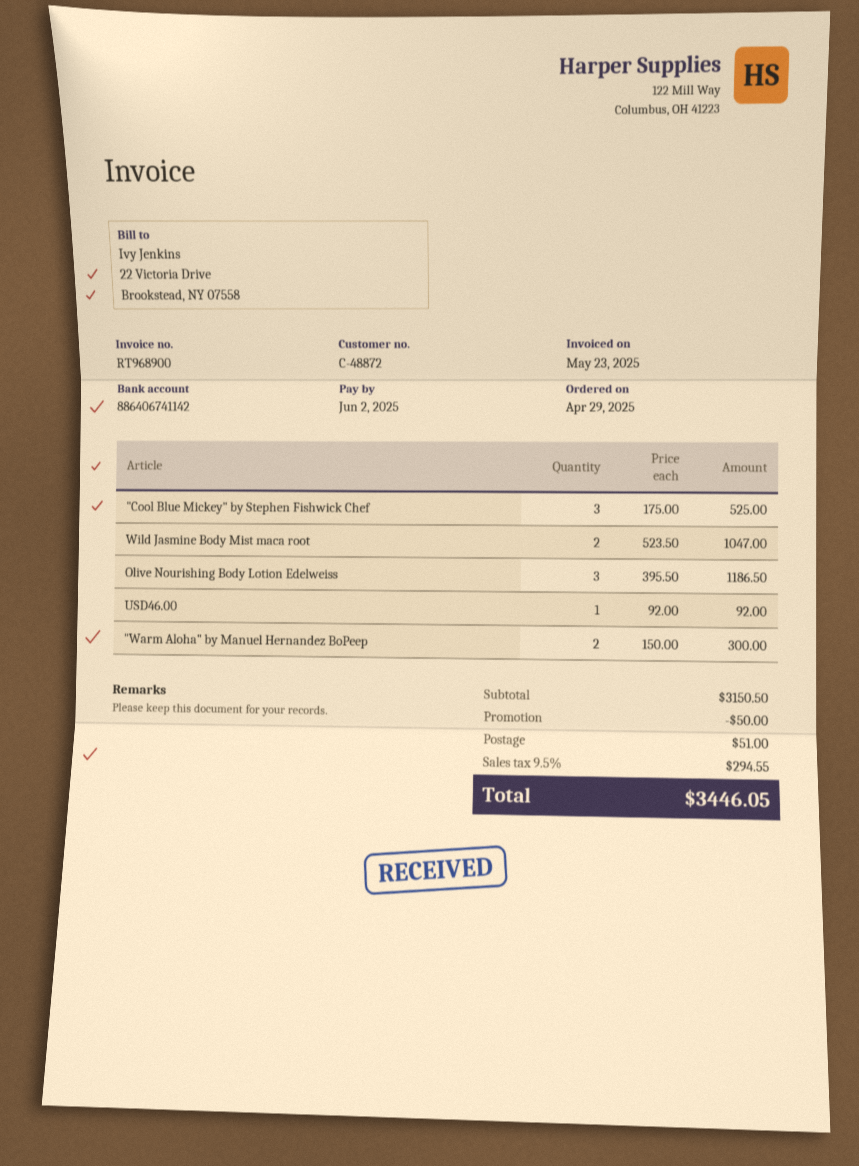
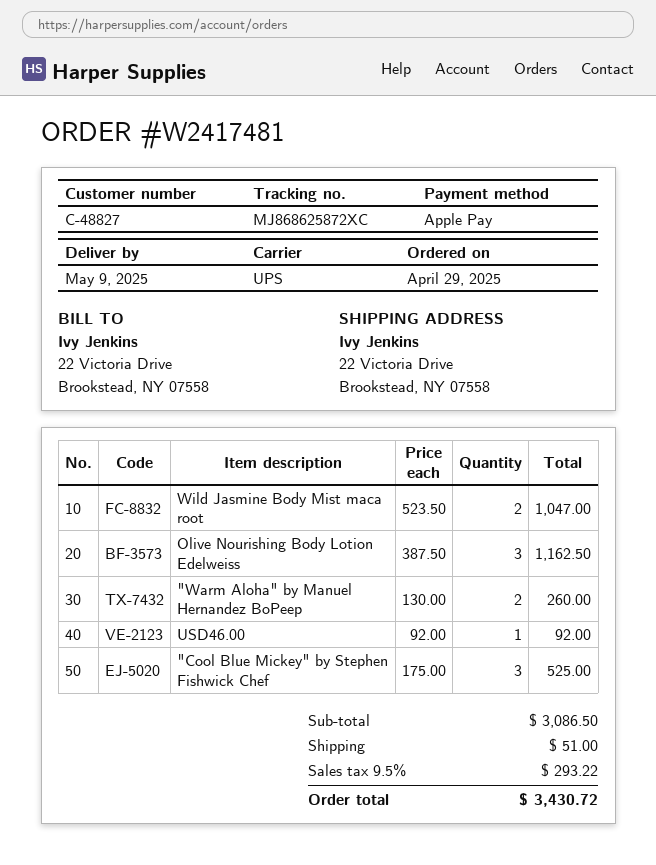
customer number: C-48872 -> C-48827
Olive Nourishing Body Lotion Edelweiss: 3 x 395.50 = 1186.50 -> 3 x 387.50 = 1162.50
"Warm Aloha" by Manuel Hernandez BoPeep: 2 x 150.00 = 300.00 -> 2 x 130.00 = 260.00
subtotal: 3150.50 -> 3086.50
discount: 50.00 -> none
tax: 9.5% = 294.55 -> 9.5% = 293.22
total: 3446.05 -> 3430.72

